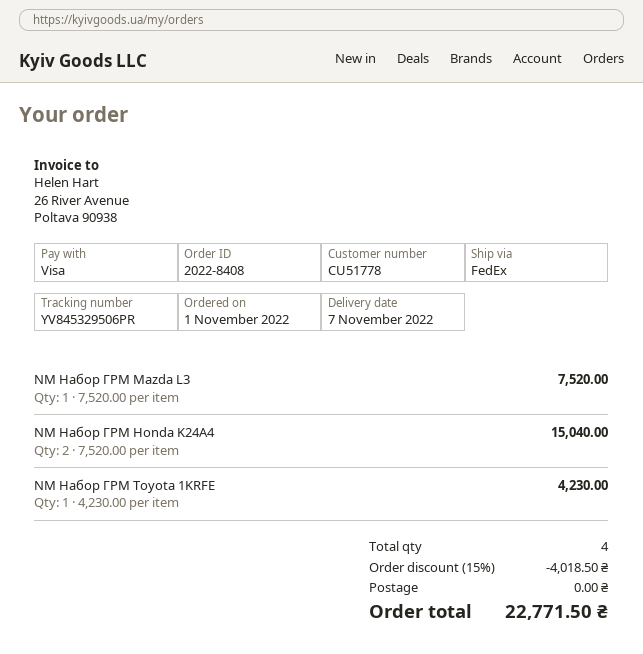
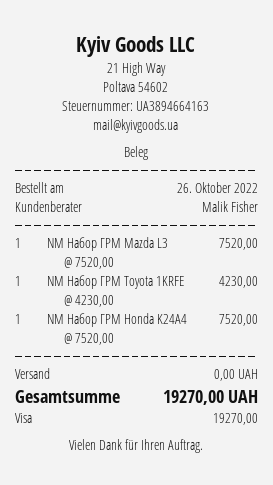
order date: 2022-11-01 -> 2022-10-26
NM Набор ГРМ Honda K24A4: 2 x 7520.00 = 15040.00 -> 1 x 7520.00 = 7520.00
discount: 15% = 4018.50 -> none
total: 22771.50 -> 19270.00

